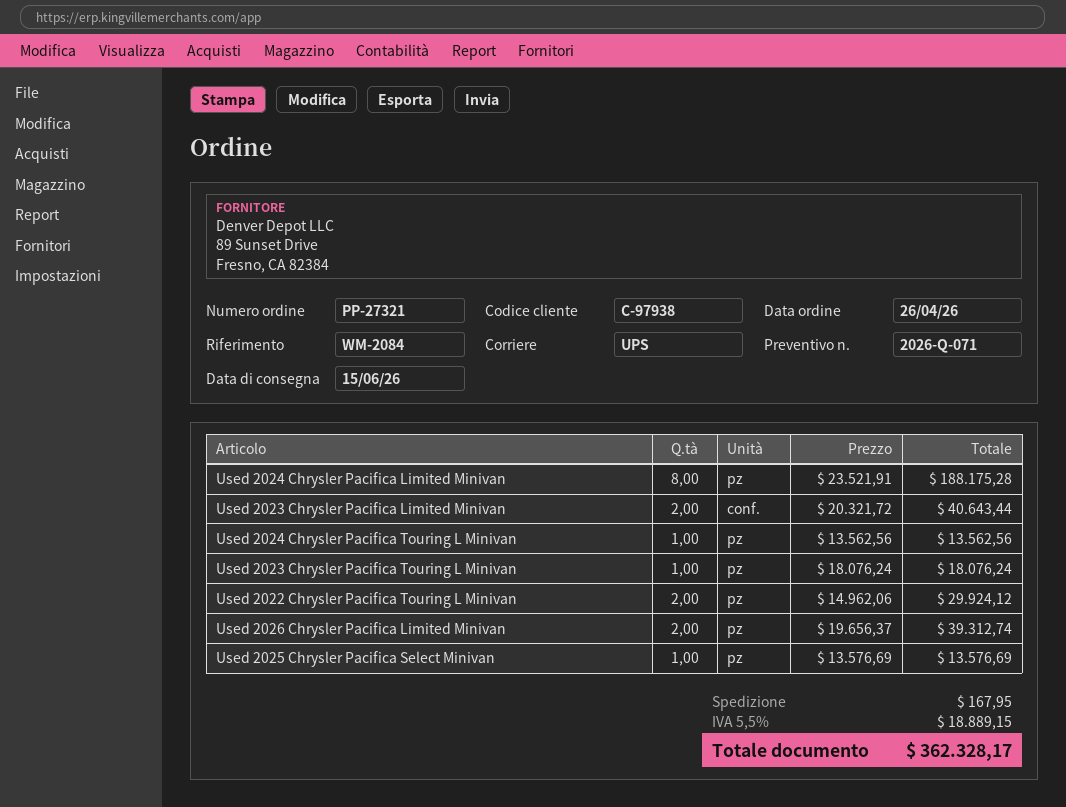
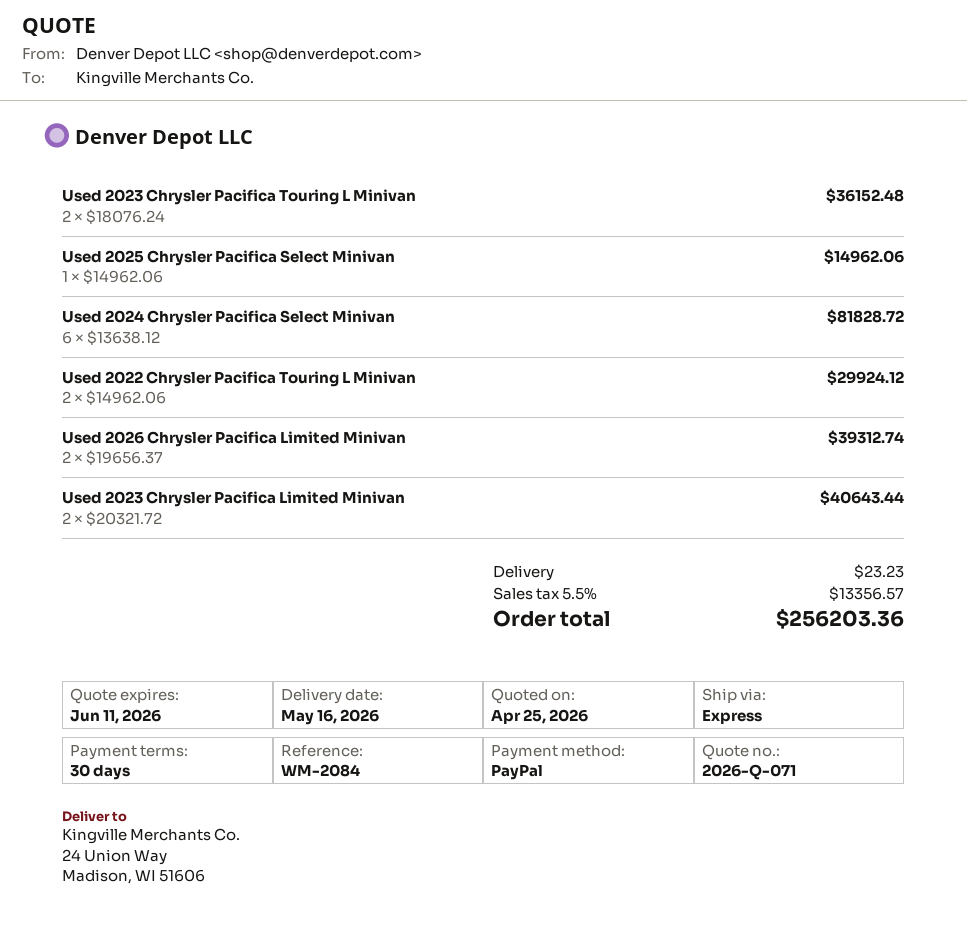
delivery date: 2026-06-15 -> 2026-05-16
shipping method: UPS -> express
Used 2024 Chrysler Pacifica Limited Minivan: 8 x 23521.91 = 188175.28 -> none
Used 2024 Chrysler Pacifica Touring L Minivan: 1 x 13562.56 = 13562.56 -> none
Used 2023 Chrysler Pacifica Touring L Minivan: 1 x 18076.24 = 18076.24 -> 2 x 18076.24 = 36152.48
Used 2025 Chrysler Pacifica Select Minivan: 1 x 13576.69 = 13576.69 -> 1 x 14962.06 = 14962.06
Used 2024 Chrysler Pacifica Select Minivan: none -> 6 x 13638.12 = 81828.72
shipping: 167.95 -> 23.23
tax: 5.5% = 18889.15 -> 5.5% = 13356.57
total: 362328.17 -> 256203.36

